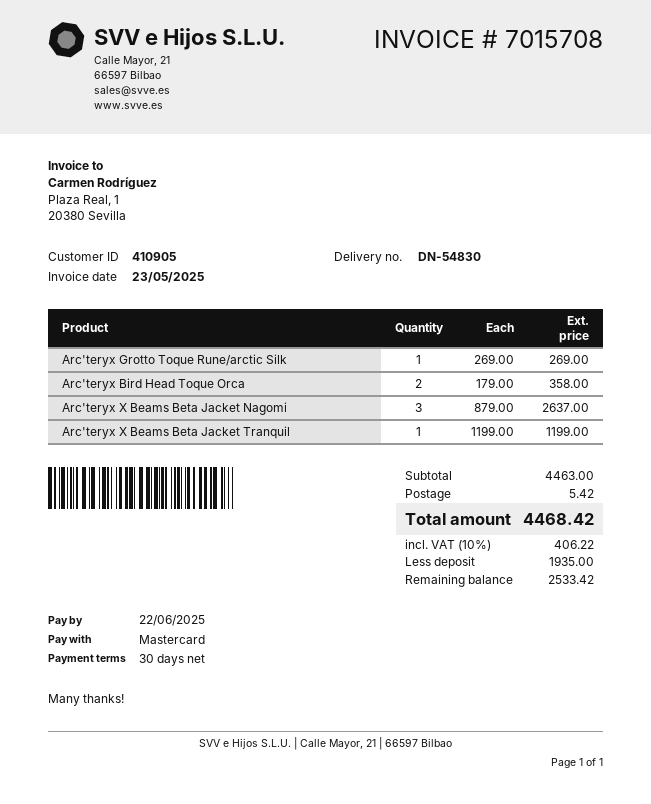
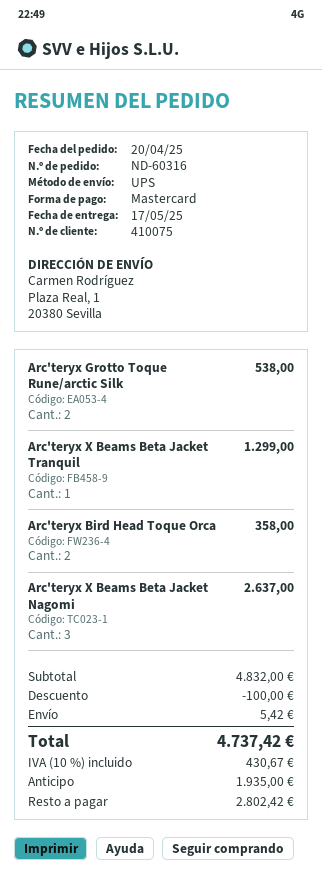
customer number: 410905 -> 410075
Arc'teryx Grotto Toque Rune/arctic Silk: 1 for 269.00 -> 2 for 538.00
Arc'teryx X Beams Beta Jacket Tranquil: 1 for 1199.00 -> 1 for 1299.00
subtotal: 4463.00 -> 4832.00
discount: none -> 100.00
tax: 10% = 406.22 -> 10% = 430.67
total: 4468.42 -> 4737.42
balance: 2533.42 -> 2802.42

